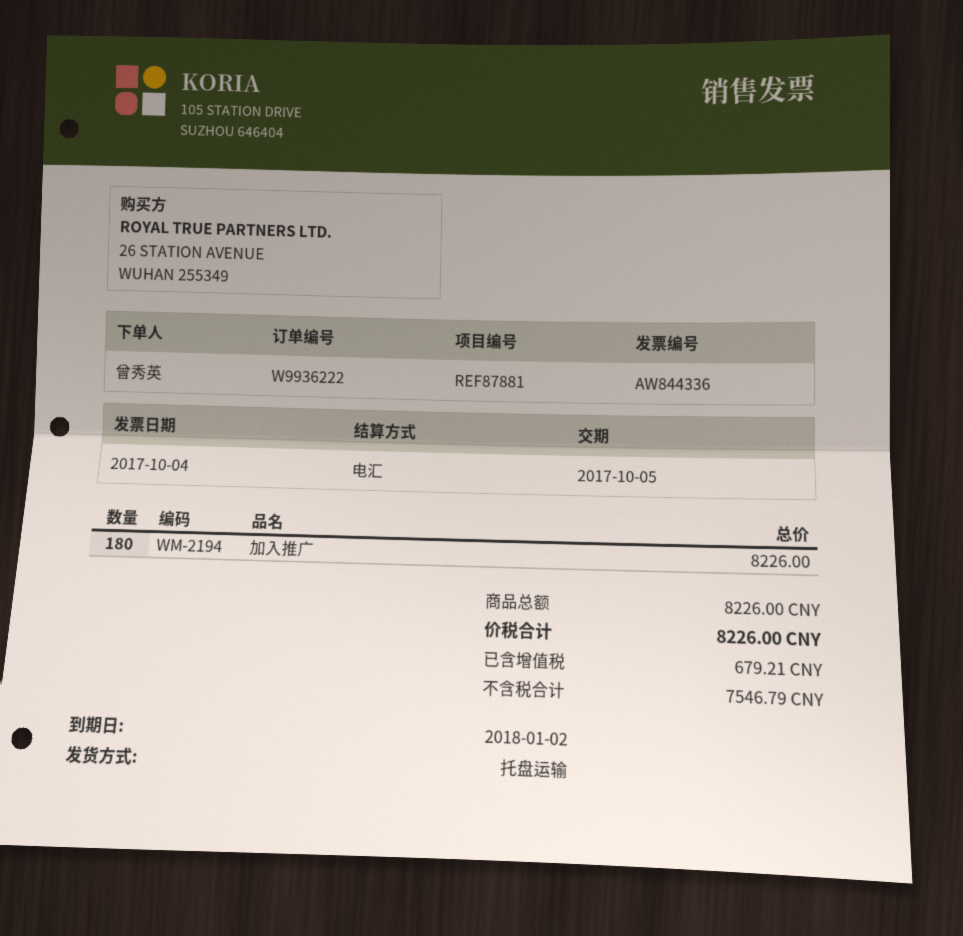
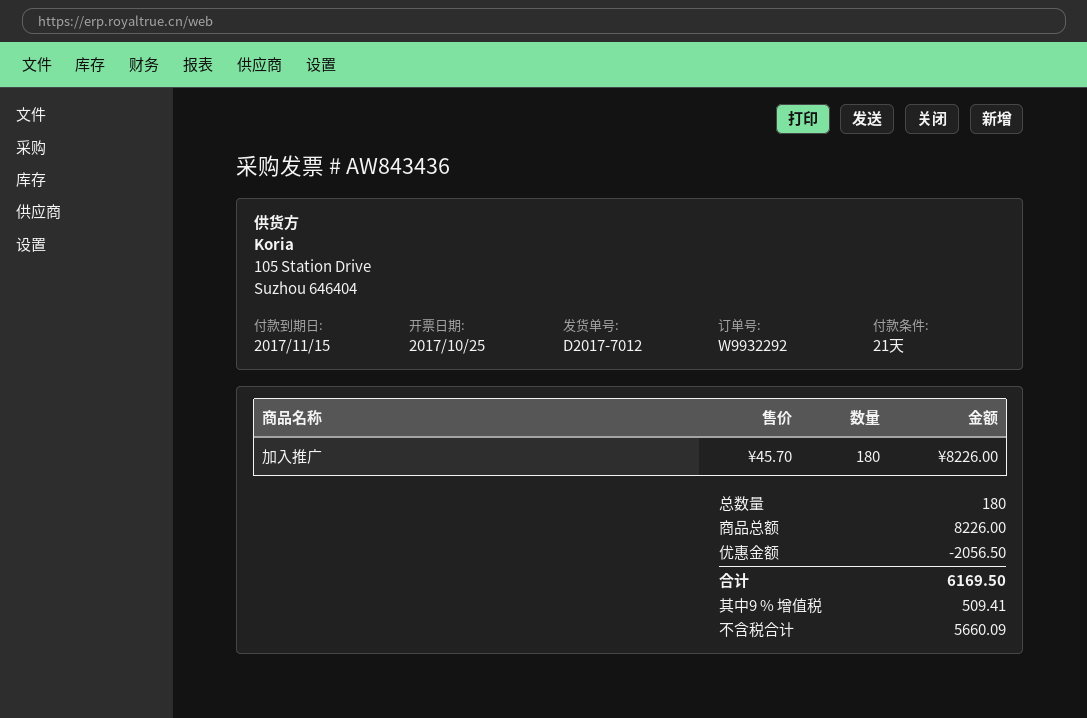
order number: W9936222 -> W9932292
invoice number: AW844336 -> AW843436
invoice date: 2017-10-04 -> 2017-10-25
due date: 2018-01-02 -> 2017-11-15
discount: none -> 2056.50
net: 7546.79 -> 5660.09
tax: 679.21 -> 509.41
total: 8226.00 -> 6169.50

